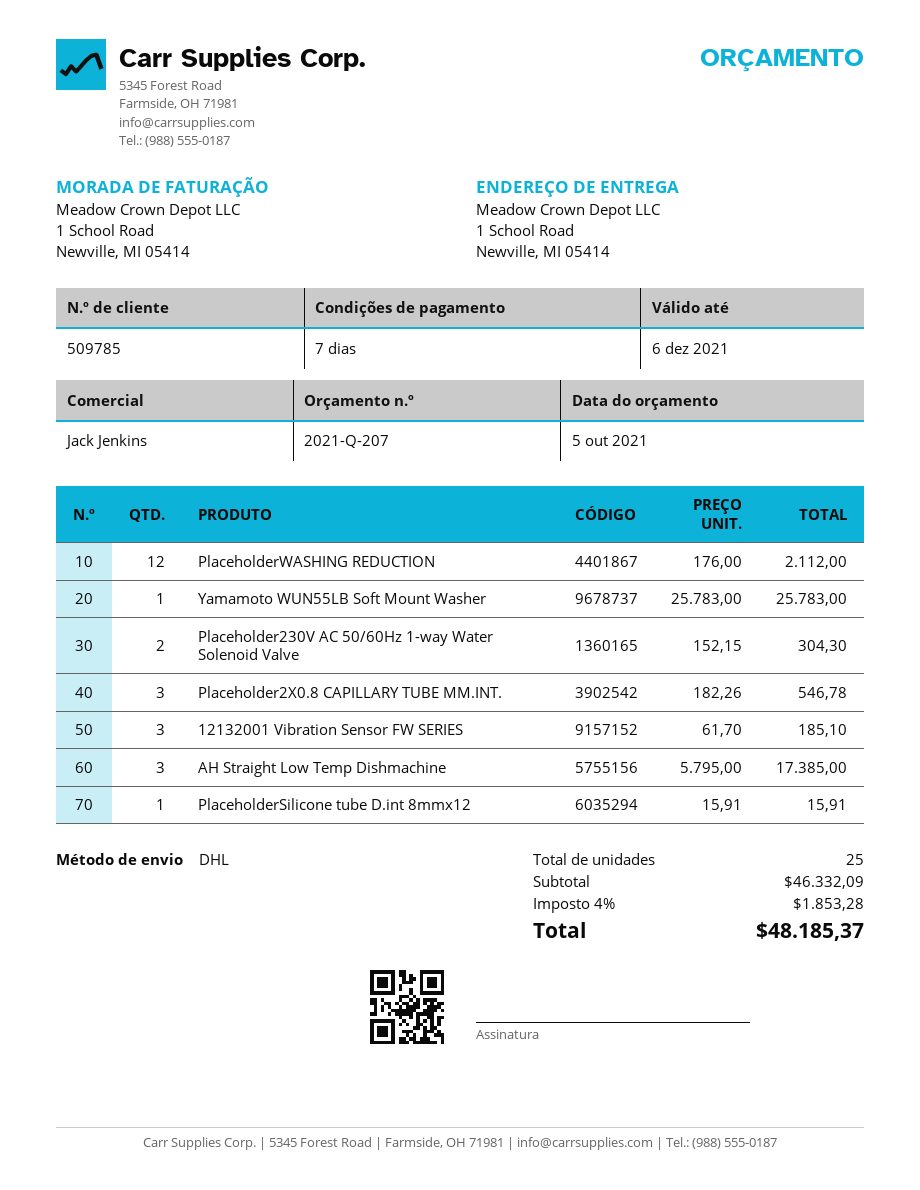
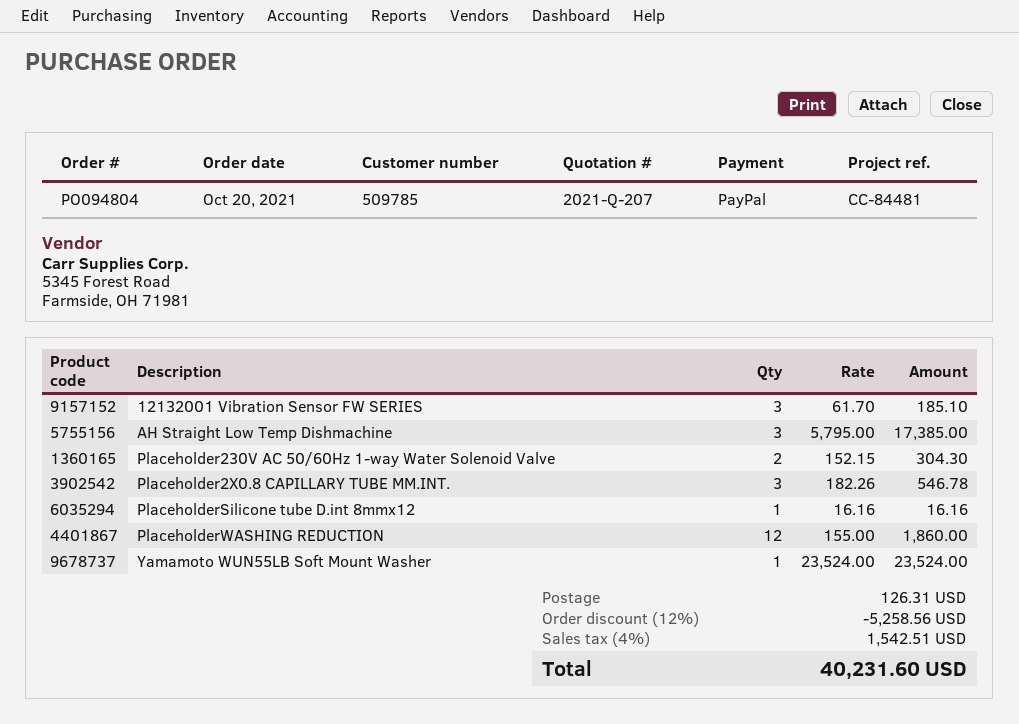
PlaceholderWASHING REDUCTION: 12 x 176.00 = 2112.00 -> 12 x 155.00 = 1860.00
Yamamoto WUN55LB Soft Mount Washer: 1 x 25783.00 = 25783.00 -> 1 x 23524.00 = 23524.00
PlaceholderSilicone tube D.int 8mmx12: 1 x 15.91 = 15.91 -> 1 x 16.16 = 16.16
discount: none -> 12% = 5258.56
shipping: none -> 126.31
tax: 4% = 1853.28 -> 4% = 1542.51
total: 48185.37 -> 40231.60

